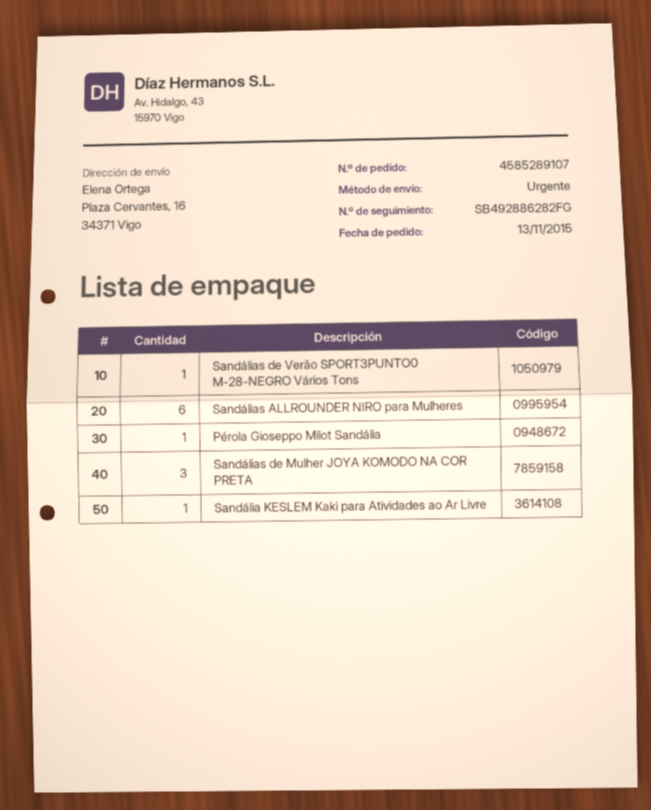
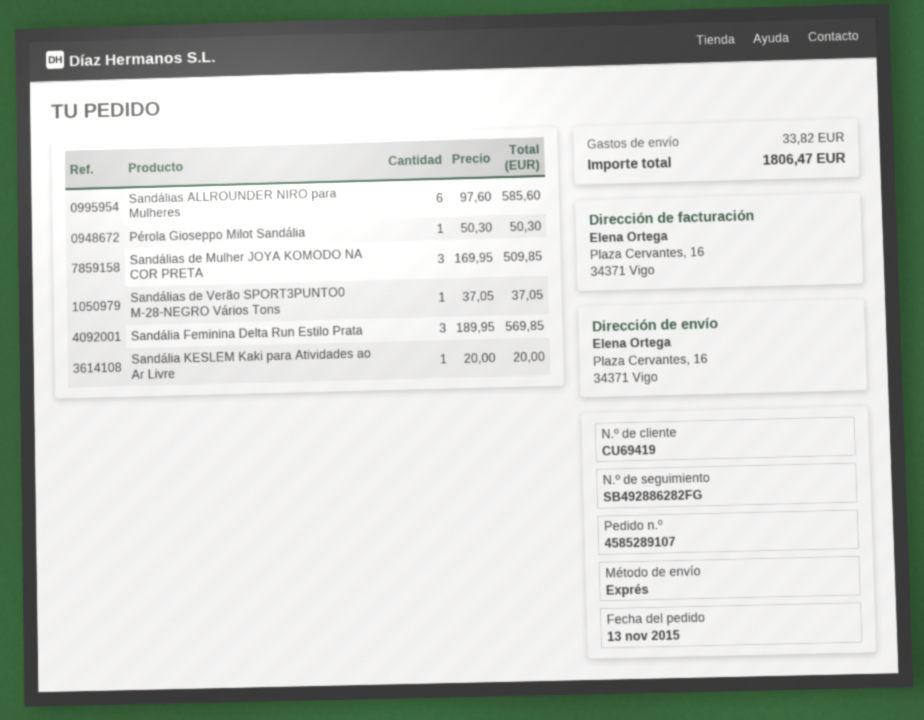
Sandália Feminina Delta Run Estilo Prata: none -> 3

